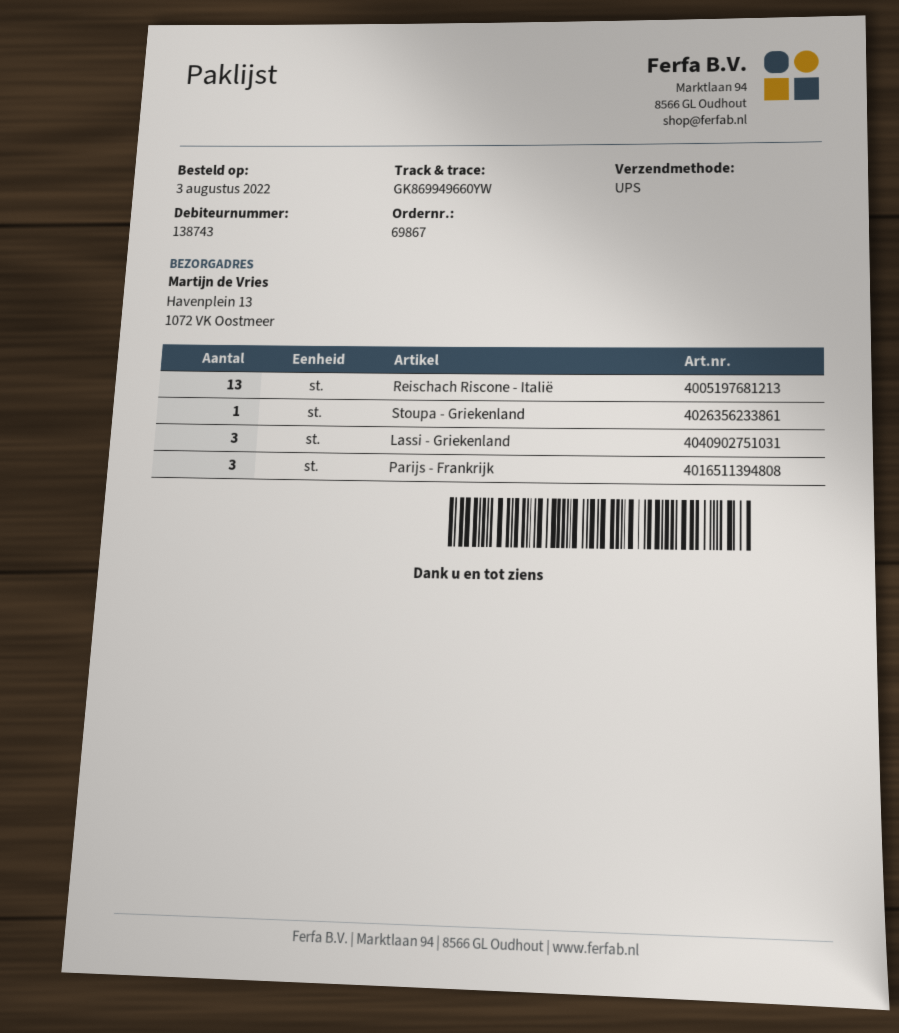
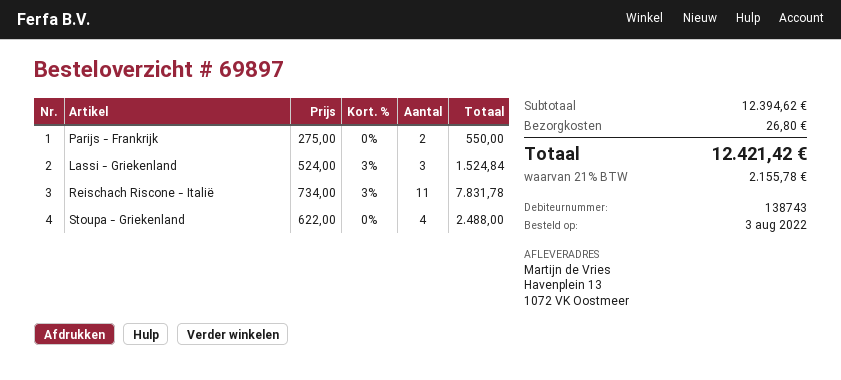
order number: 69867 -> 69897
Reischach Riscone - Italië: 13 -> 11
Stoupa - Griekenland: 1 -> 4
Parijs - Frankrijk: 3 -> 2

